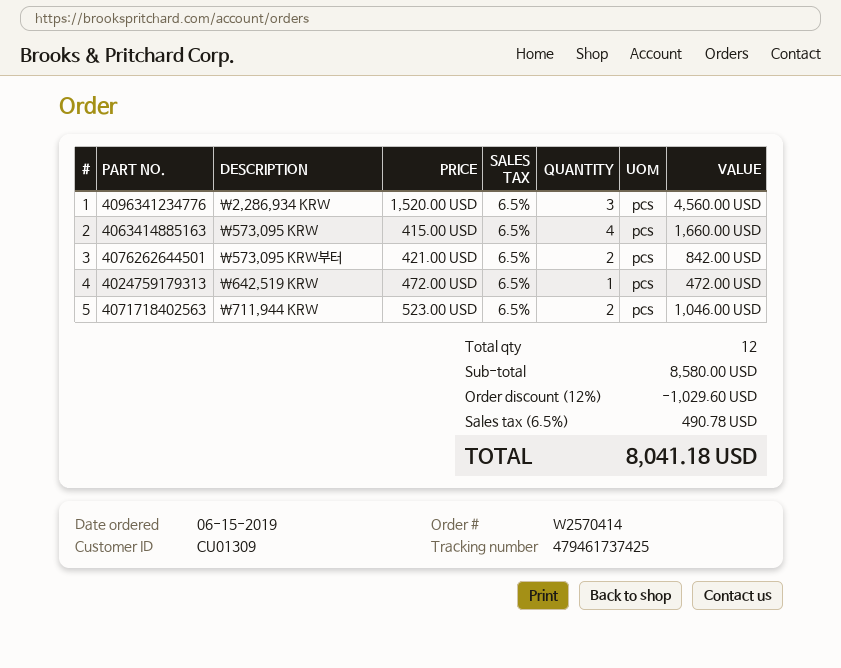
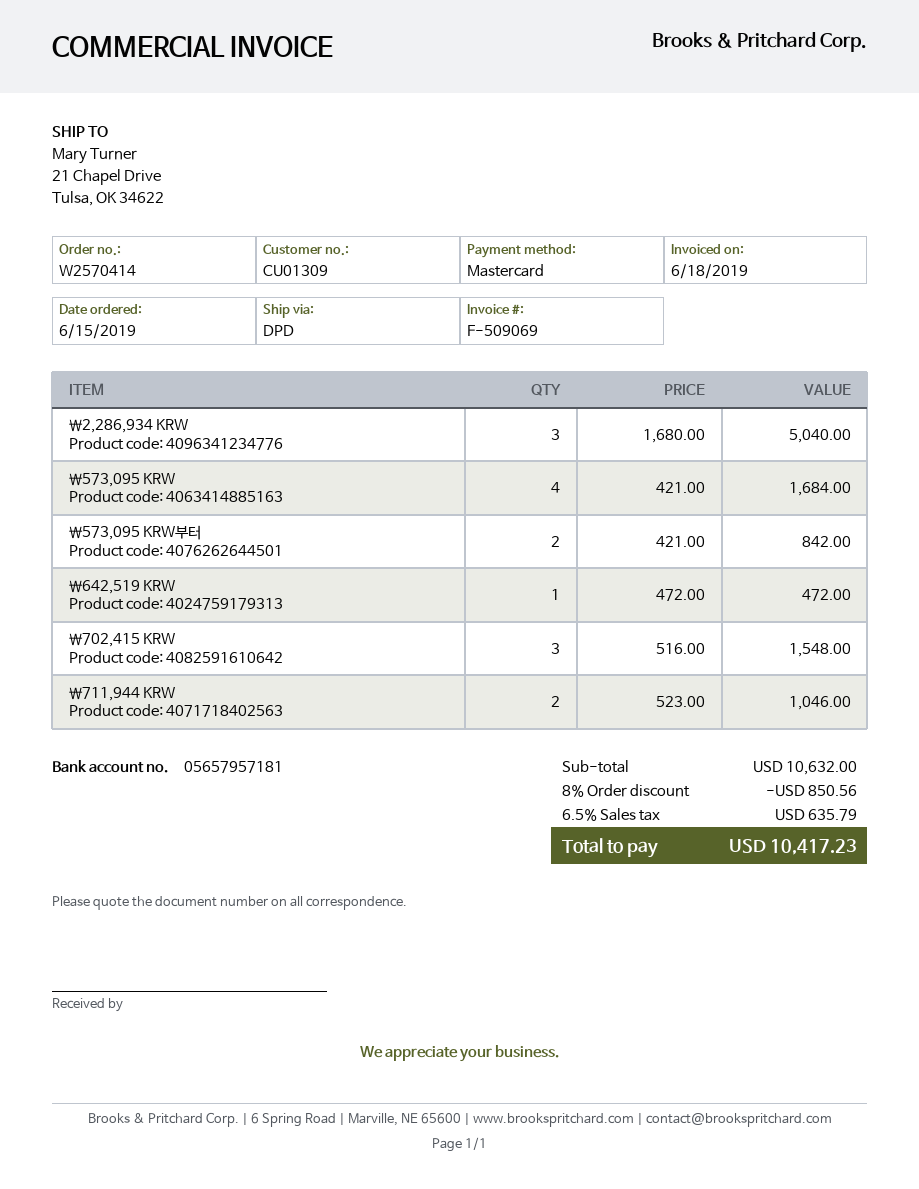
₩2,286,934 KRW: 3 x 1520.00 = 4560.00 -> 3 x 1680.00 = 5040.00
₩573,095 KRW: 4 x 415.00 = 1660.00 -> 4 x 421.00 = 1684.00
₩702,415 KRW: none -> 3 x 516.00 = 1548.00
subtotal: 8580.00 -> 10632.00
discount: 12% = 1029.60 -> 8% = 850.56
tax: 6.5% = 490.78 -> 6.5% = 635.79
total: 8041.18 -> 10417.23

